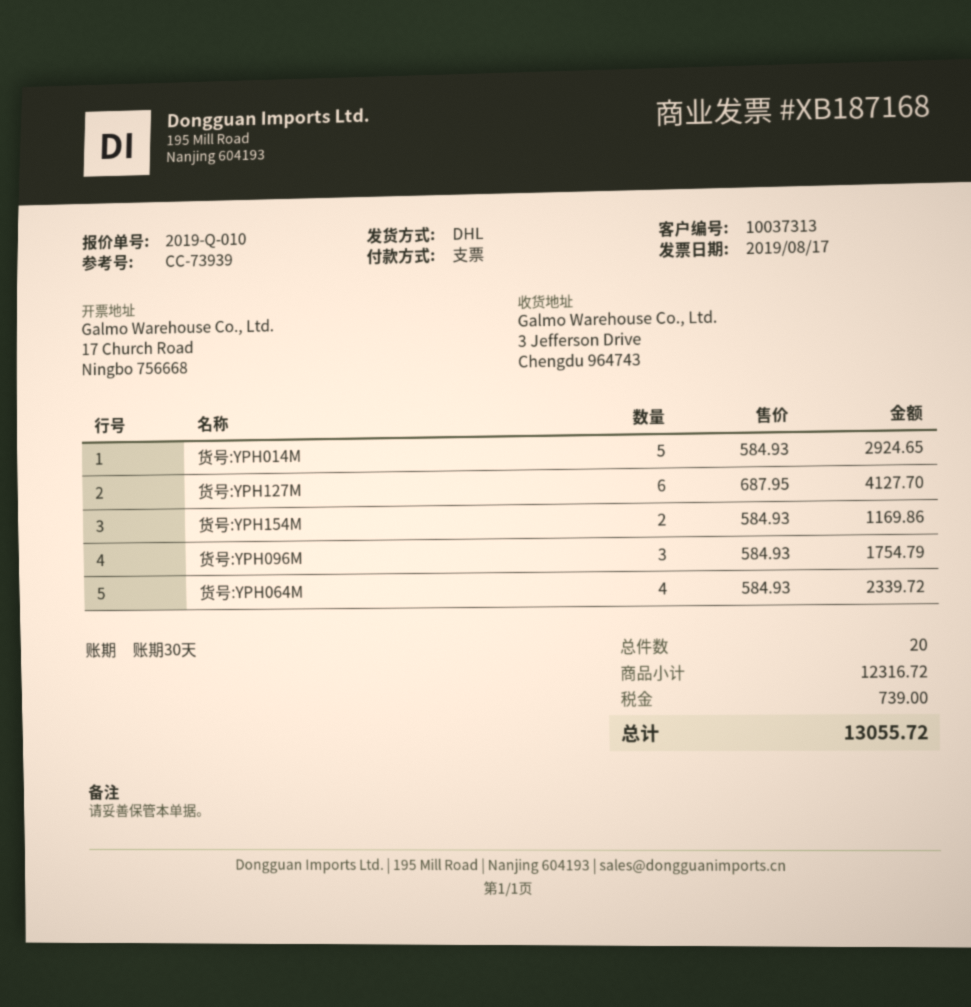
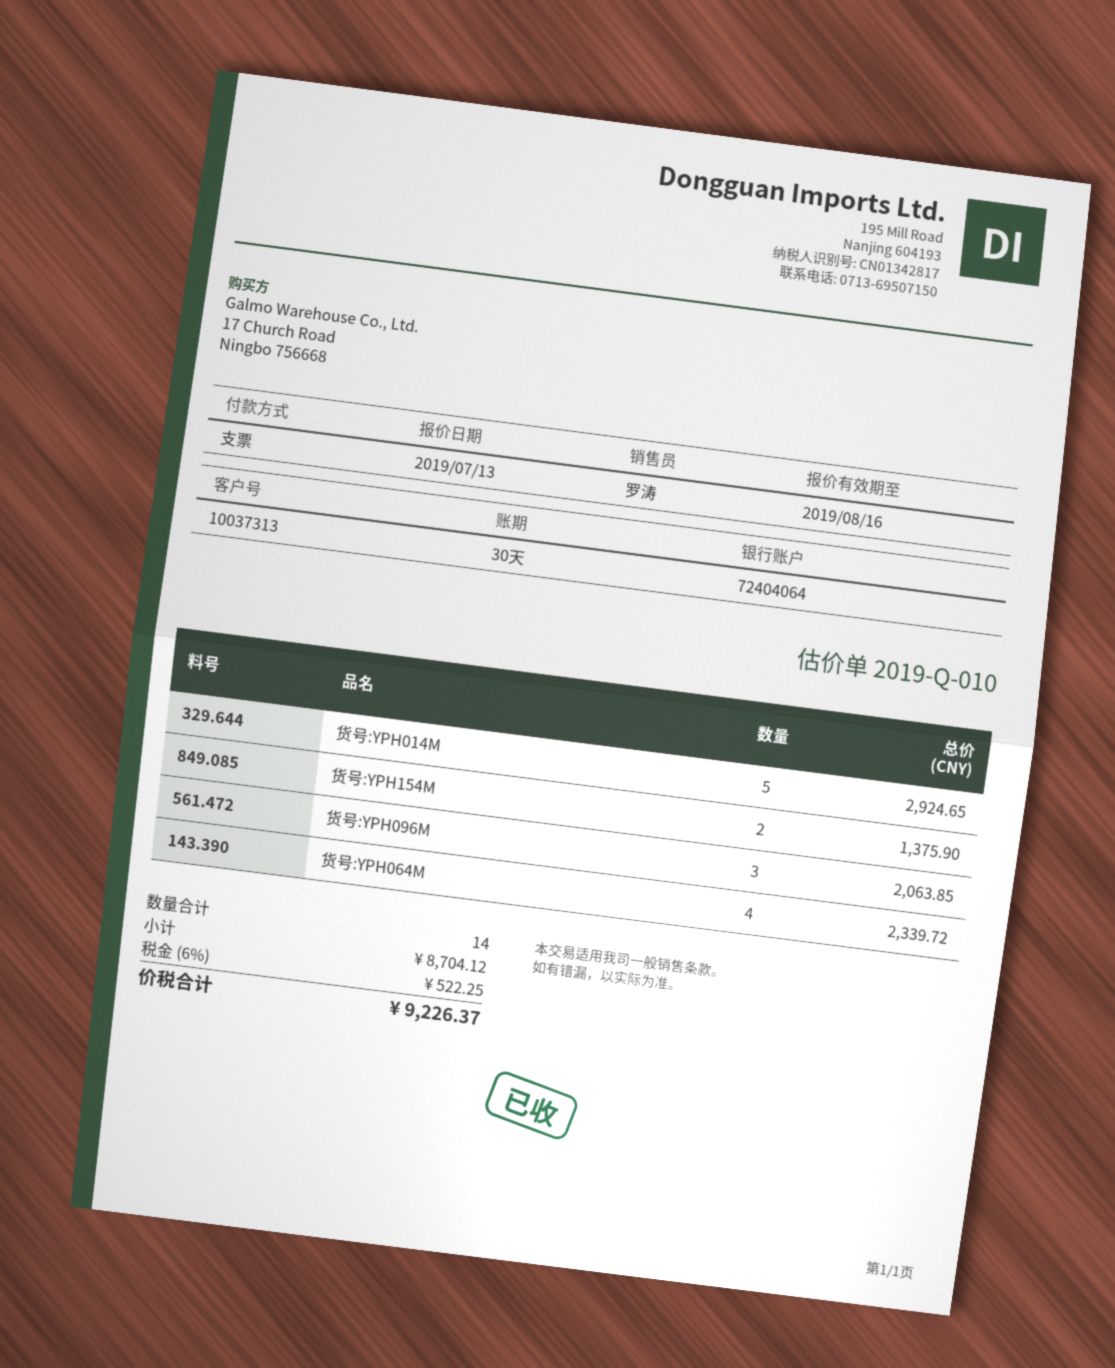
货号:YPH127M: 6 for 4127.70 -> none
货号:YPH154M: 2 for 1169.86 -> 2 for 1375.90
货号:YPH096M: 3 for 1754.79 -> 3 for 2063.85
total quantity: 20 -> 14
subtotal: 12316.72 -> 8704.12
tax: 739.00 -> 522.25
total: 13055.72 -> 9226.37

